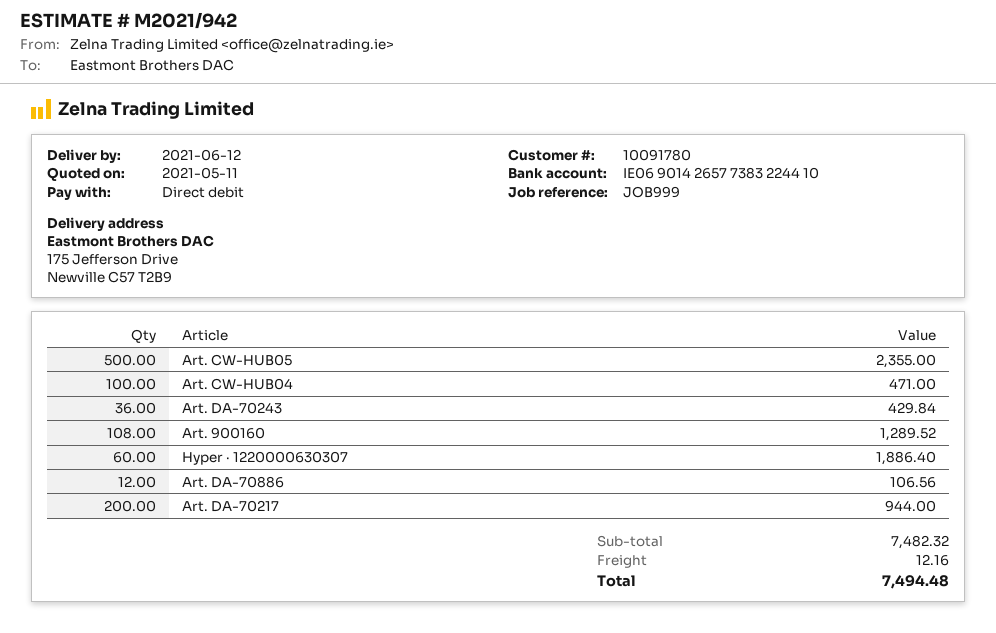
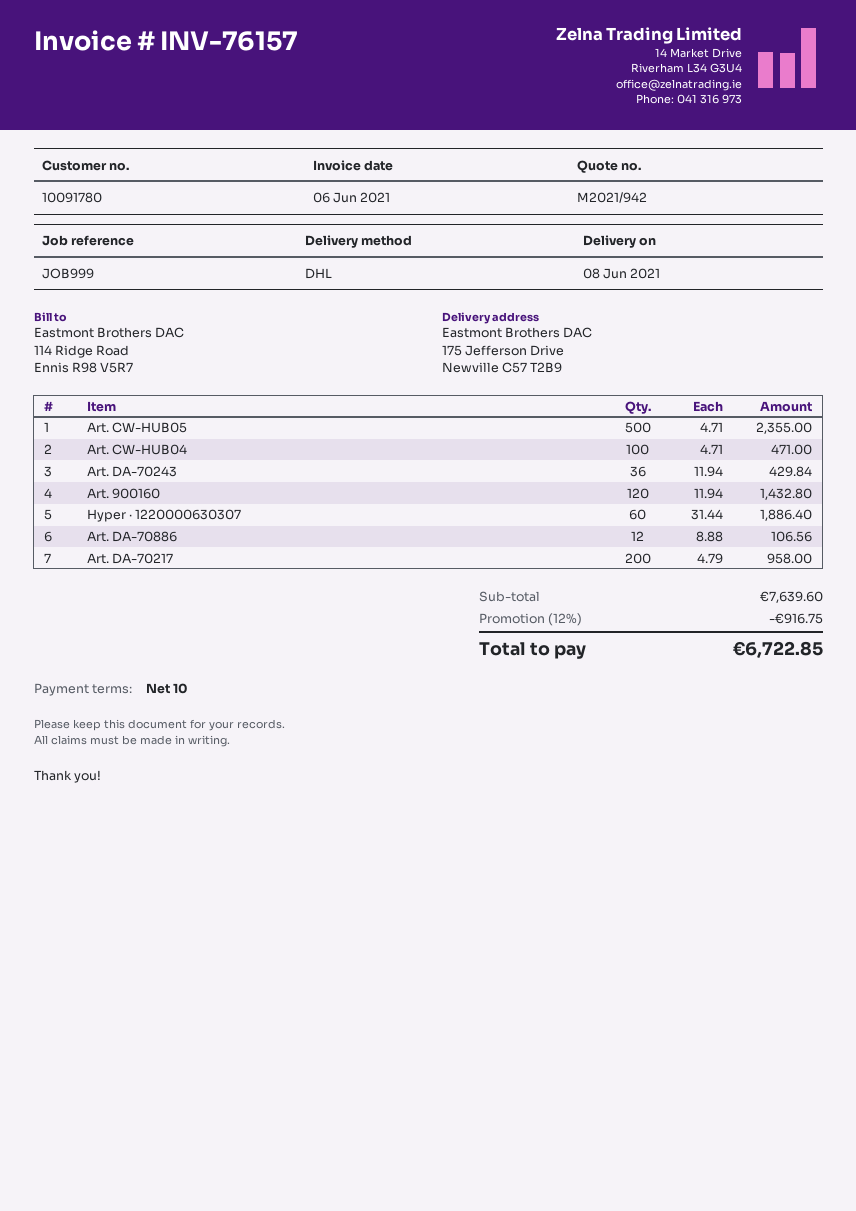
delivery date: 2021-06-12 -> 2021-06-08
Art. 900160: 108 for 1289.52 -> 120 for 1432.80
Art. DA-70217: 200 for 944.00 -> 200 for 958.00
subtotal: 7482.32 -> 7639.60
discount: none -> 12% = 916.75
shipping: 12.16 -> none
total: 7494.48 -> 6722.85

